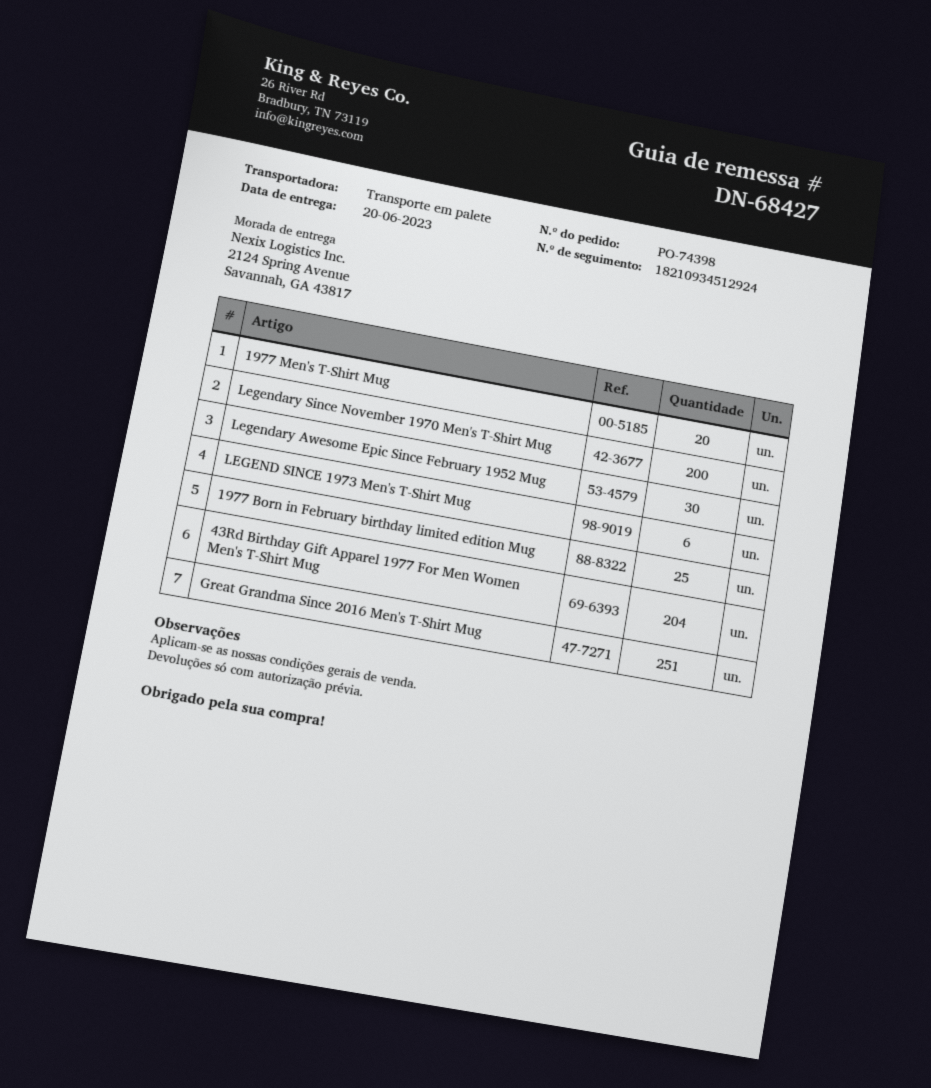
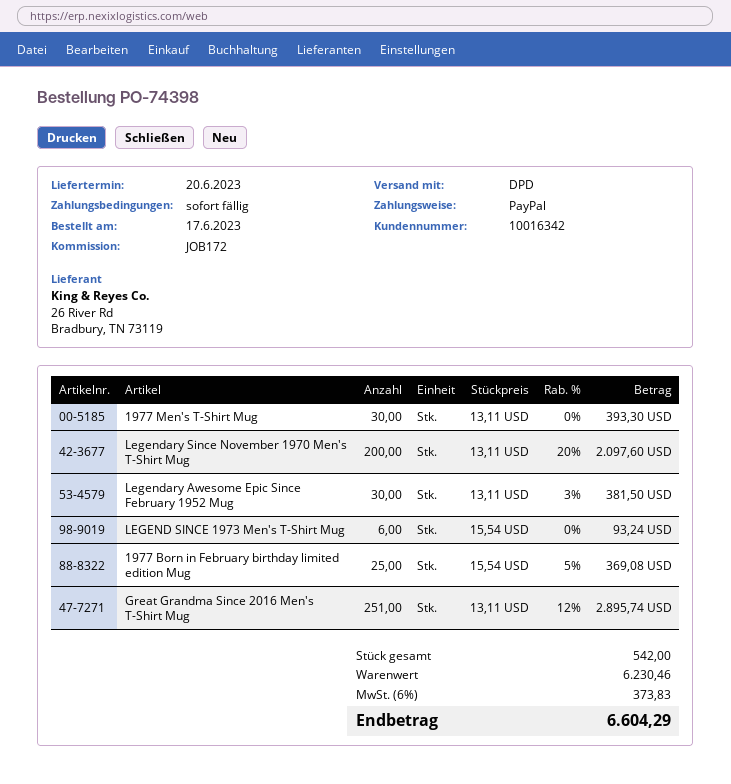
shipping method: pallet freight -> DPD
1977 Men's T-Shirt Mug: 20 -> 30
43Rd Birthday Gift Apparel 1977 For Men Women Men's T-Shirt Mug: 204 -> none

